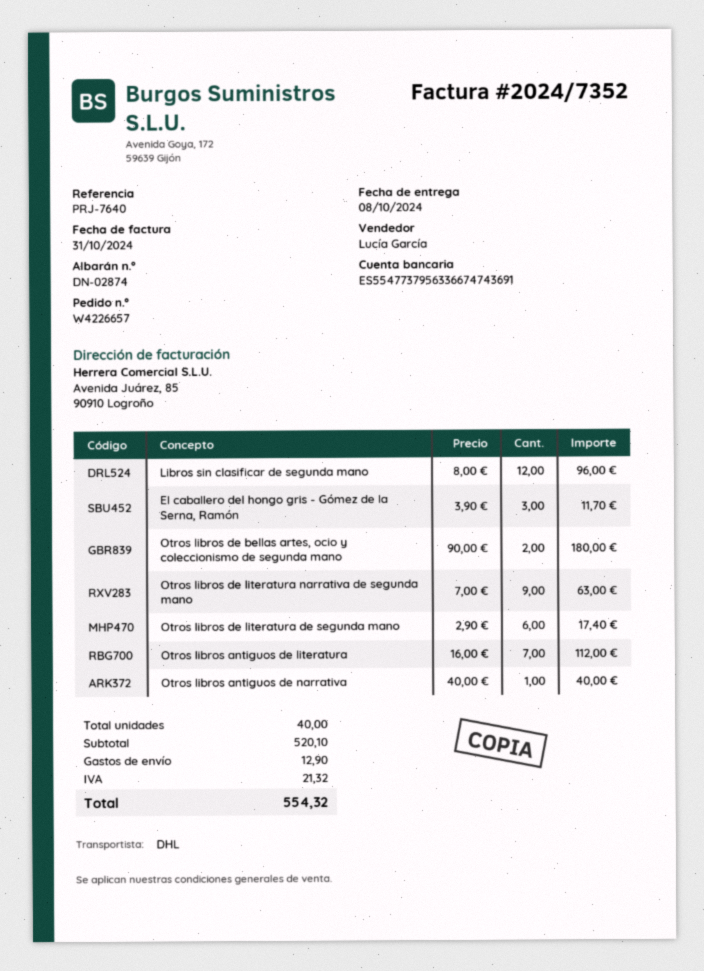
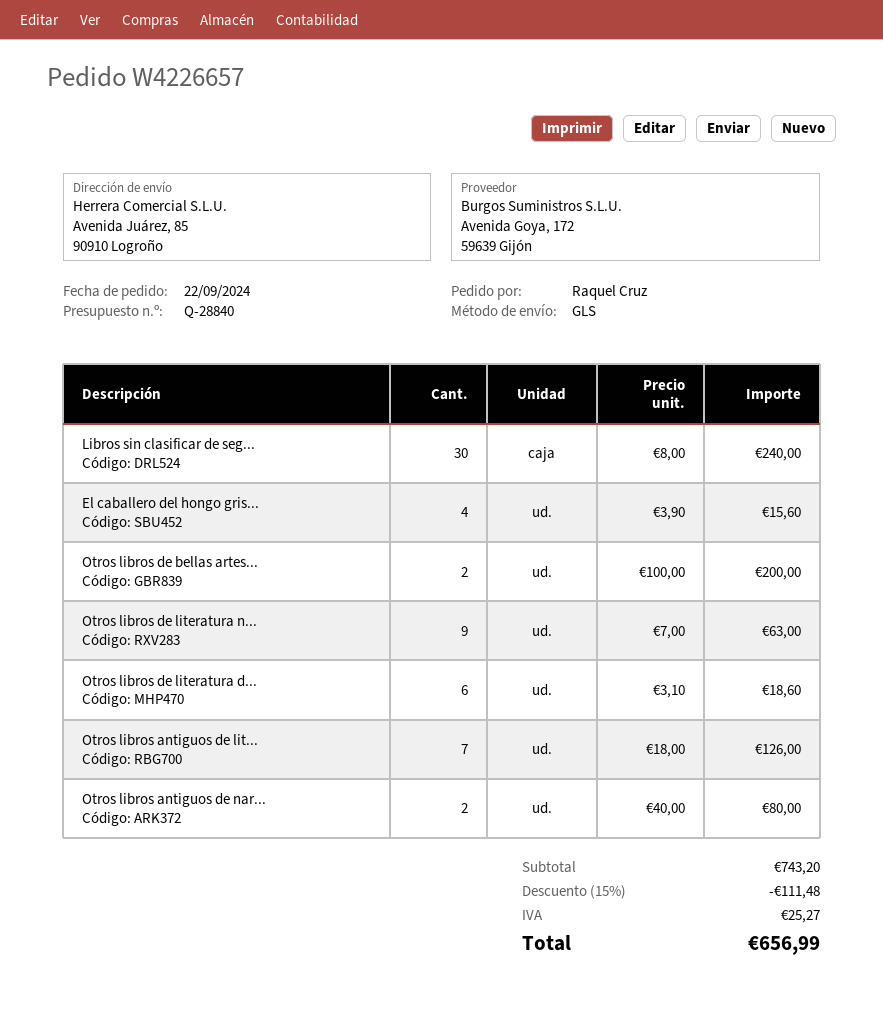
shipping method: DHL -> GLS
Libros sin clasificar de segunda mano: 12 x 8.00 = 96.00 -> 30 x 8.00 = 240.00
El caballero del hongo gris - Gómez de la Serna, Ramón: 3 x 3.90 = 11.70 -> 4 x 3.90 = 15.60
Otros libros de bellas artes, ocio y coleccionismo de segunda mano: 2 x 90.00 = 180.00 -> 2 x 100.00 = 200.00
Otros libros de literatura de segunda mano: 6 x 2.90 = 17.40 -> 6 x 3.10 = 18.60
Otros libros antiguos de literatura: 7 x 16.00 = 112.00 -> 7 x 18.00 = 126.00
Otros libros antiguos de narrativa: 1 x 40.00 = 40.00 -> 2 x 40.00 = 80.00
subtotal: 520.10 -> 743.20
discount: none -> 15% = 111.48
shipping: 12.90 -> none
tax: 21.32 -> 25.27
total: 554.32 -> 656.99

